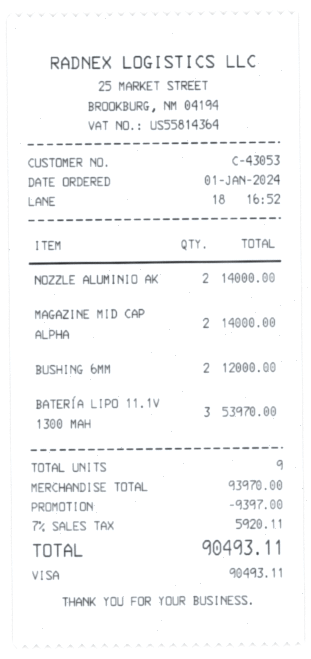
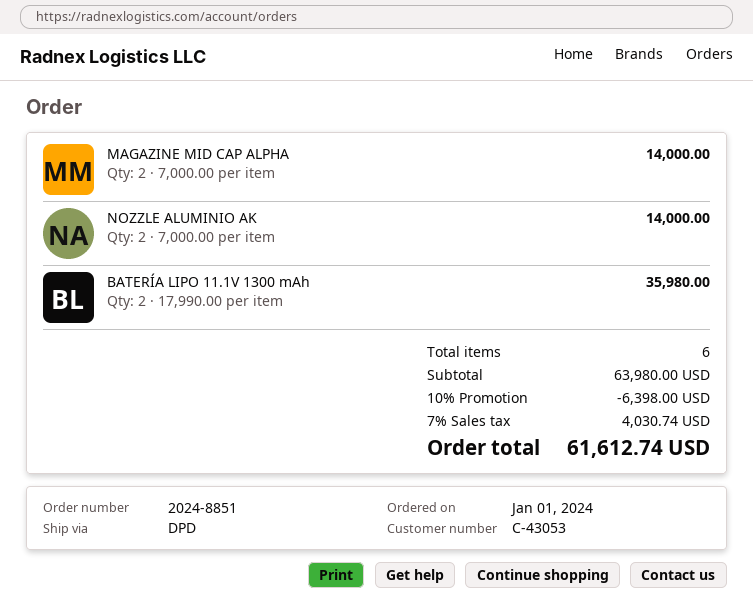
BUSHING 6MM: 2 for 12000.00 -> none
BATERÍA LIPO 11.1V 1300 MAH: 3 for 53970.00 -> 2 for 35980.00
total quantity: 9 -> 6
subtotal: 93970.00 -> 63980.00
discount: 9397.00 -> 6398.00
tax: 7% = 5920.11 -> 7% = 4030.74
total: 90493.11 -> 61612.74

